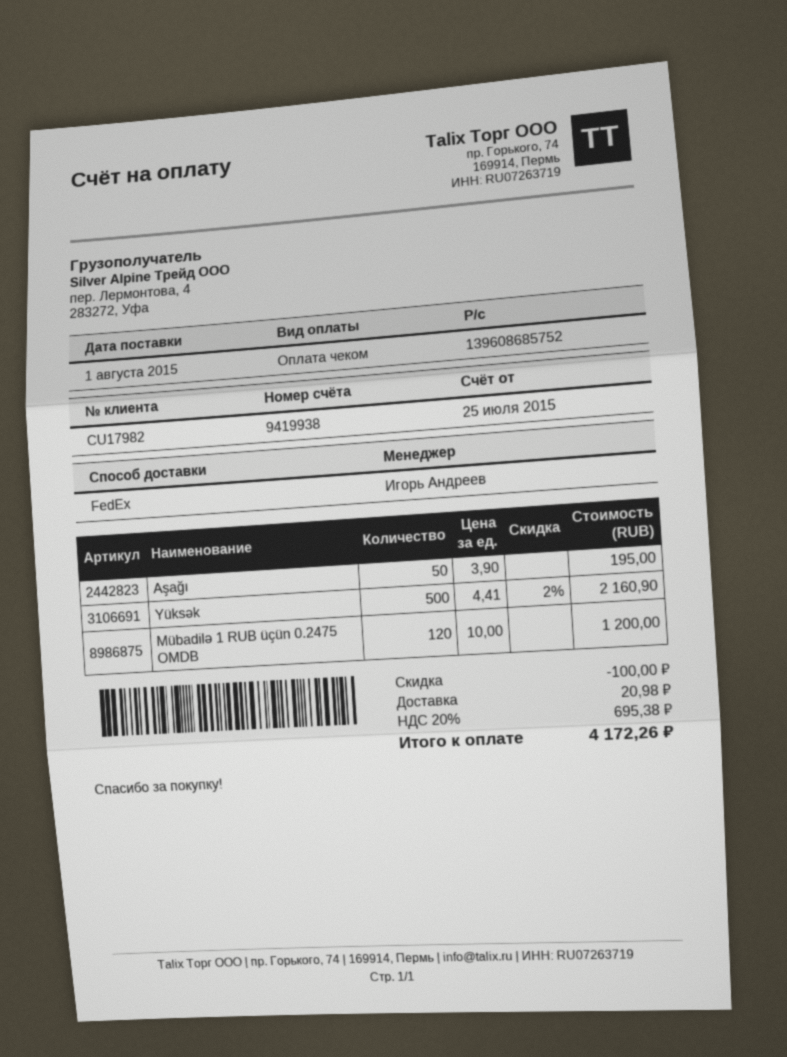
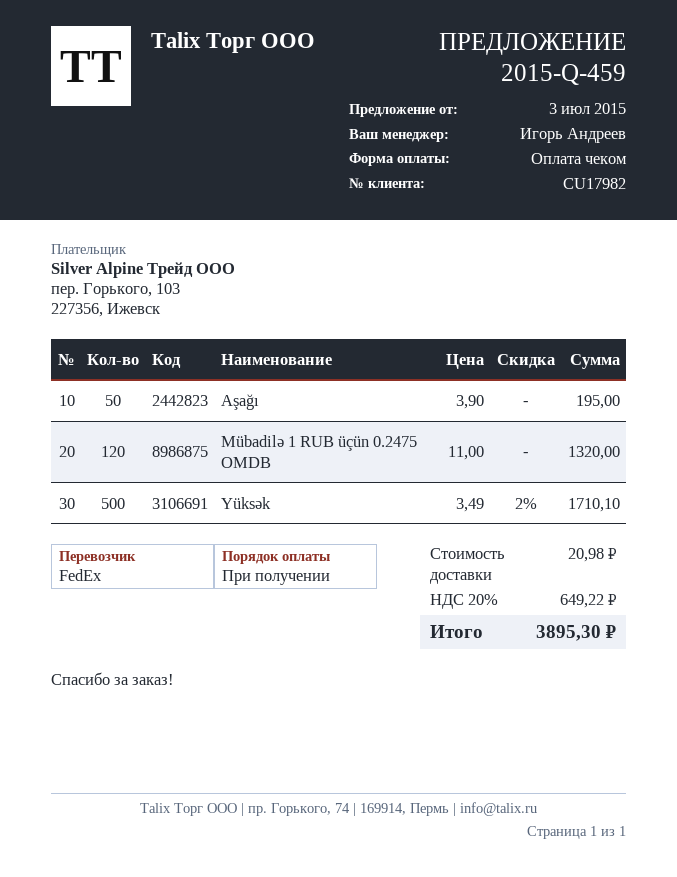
Yüksək: 500 x 4.41 - 2% = 2160.90 -> 500 x 3.49 - 2% = 1710.10
Mübadilə 1 RUB üçün 0.2475 OMDB: 120 x 10.00 = 1200.00 -> 120 x 11.00 = 1320.00
discount: 100.00 -> none
tax: 20% = 695.38 -> 20% = 649.22
total: 4172.26 -> 3895.30

